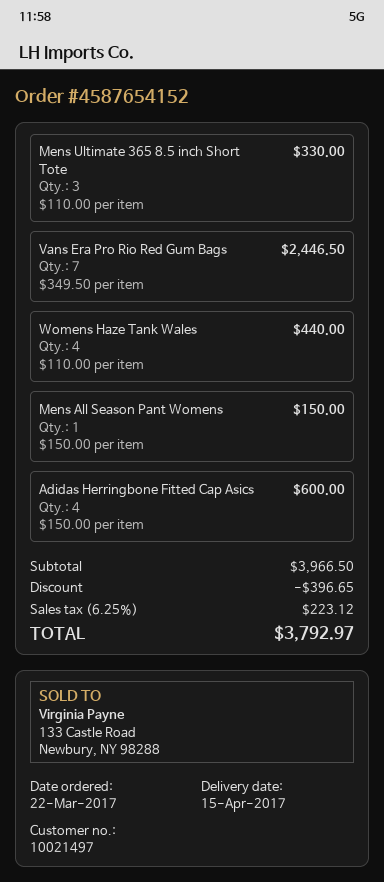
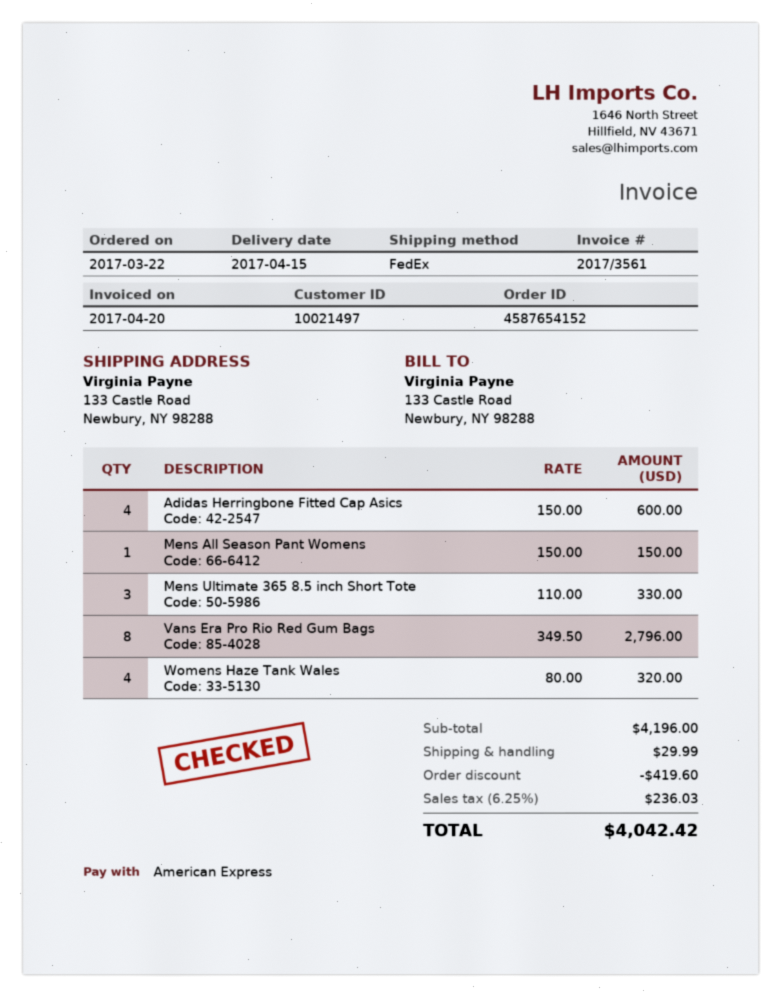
Vans Era Pro Rio Red Gum Bags: 7 x 349.50 = 2446.50 -> 8 x 349.50 = 2796.00
Womens Haze Tank Wales: 4 x 110.00 = 440.00 -> 4 x 80.00 = 320.00
subtotal: 3966.50 -> 4196.00
discount: 396.65 -> 419.60
shipping: none -> 29.99
tax: 6.25% = 223.12 -> 6.25% = 236.03
total: 3792.97 -> 4042.42

